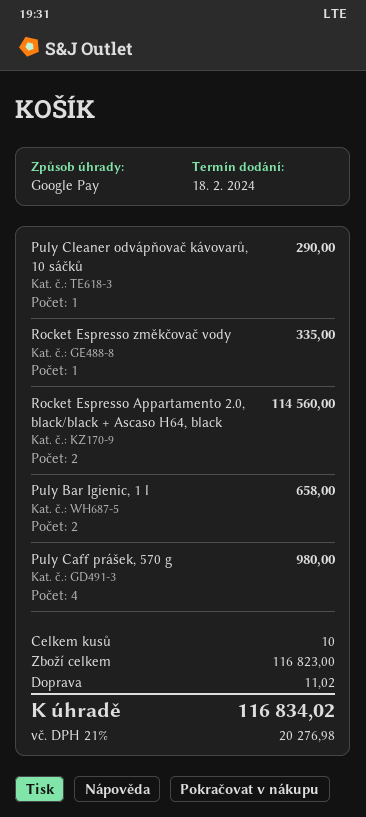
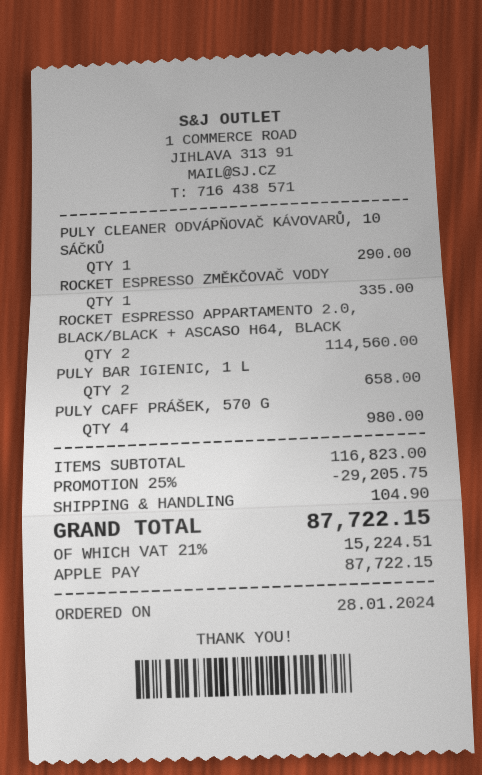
payment method: Google Pay -> Apple Pay
discount: none -> 25% = 29205.75
shipping: 11.02 -> 104.90
tax: 21% = 20276.98 -> 21% = 15224.51
total: 116834.02 -> 87722.15

